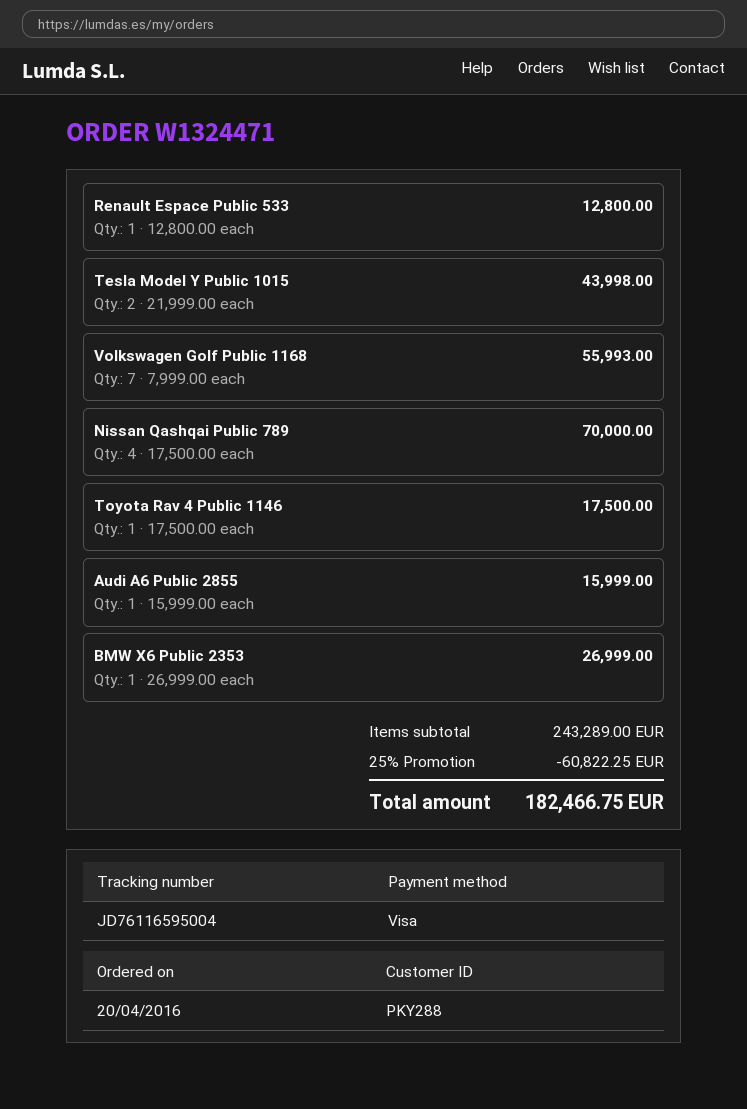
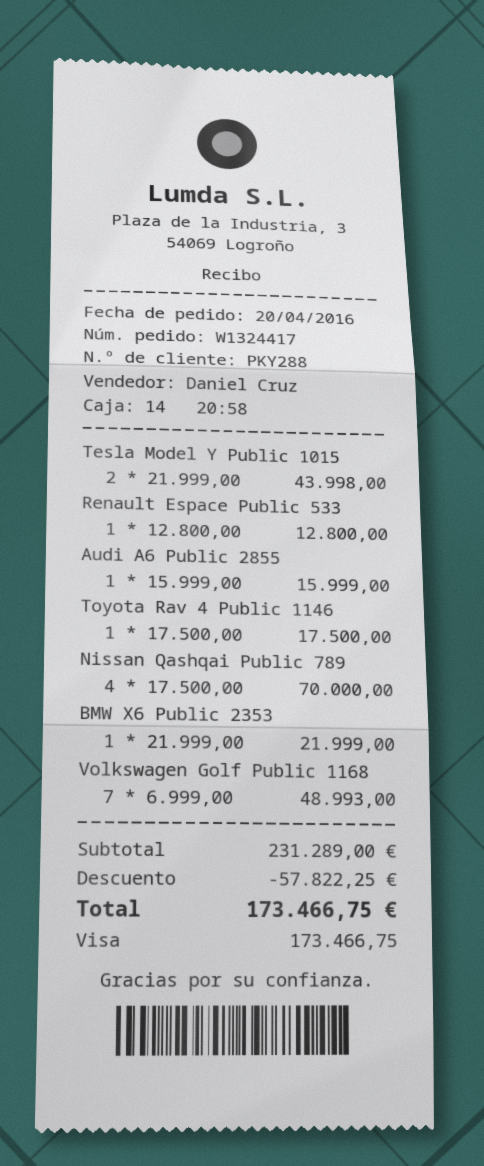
order number: W1324471 -> W1324417
Volkswagen Golf Public 1168: 7 x 7999.00 = 55993.00 -> 7 x 6999.00 = 48993.00
BMW X6 Public 2353: 1 x 26999.00 = 26999.00 -> 1 x 21999.00 = 21999.00
subtotal: 243289.00 -> 231289.00
discount: 60822.25 -> 57822.25
total: 182466.75 -> 173466.75

